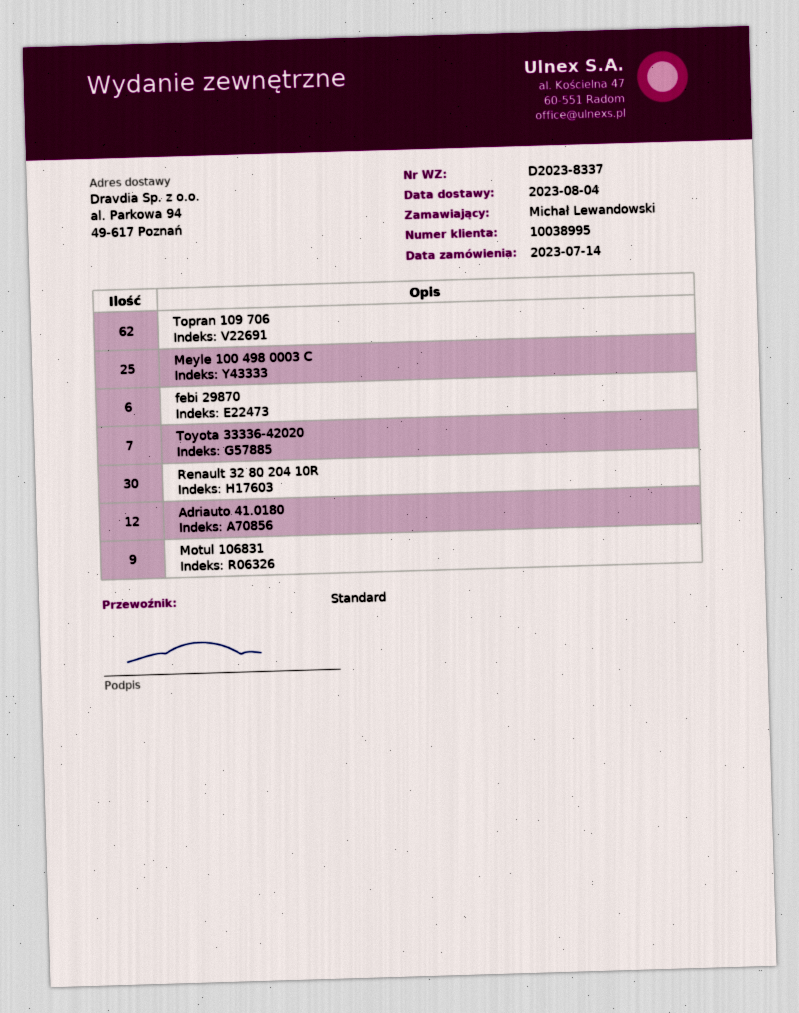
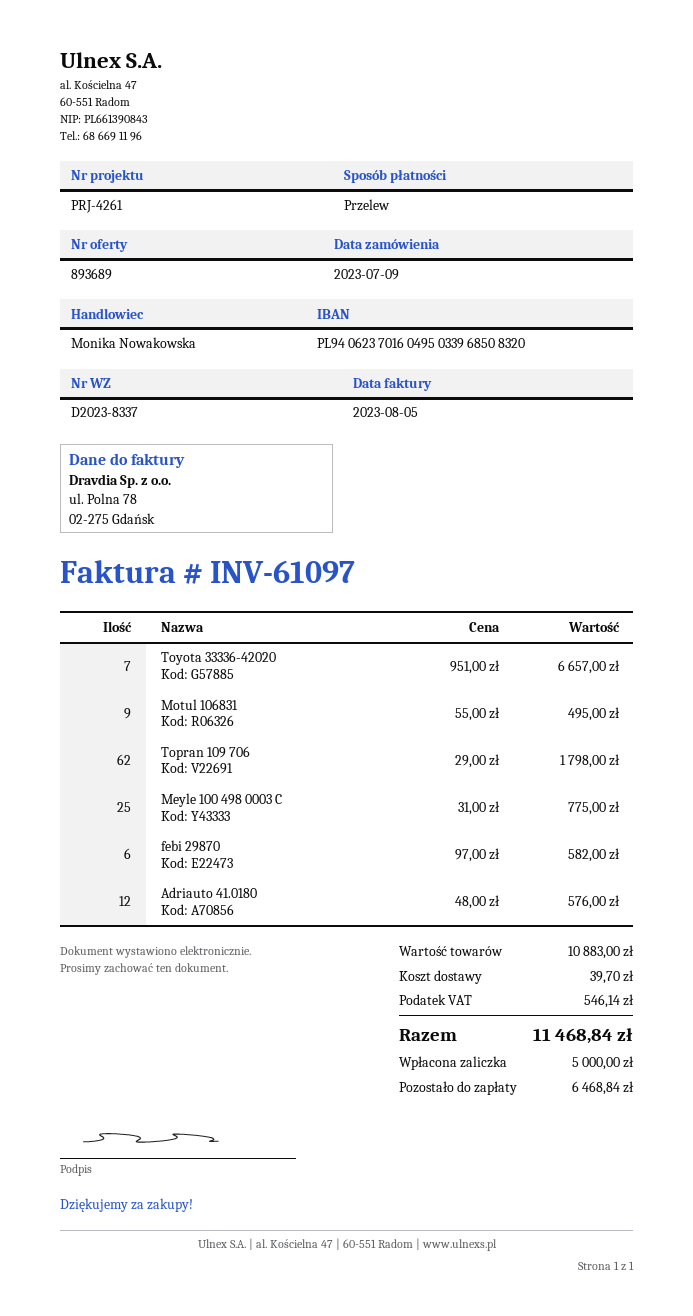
order date: 2023-07-14 -> 2023-07-09
Renault 32 80 204 10R: 30 -> none

